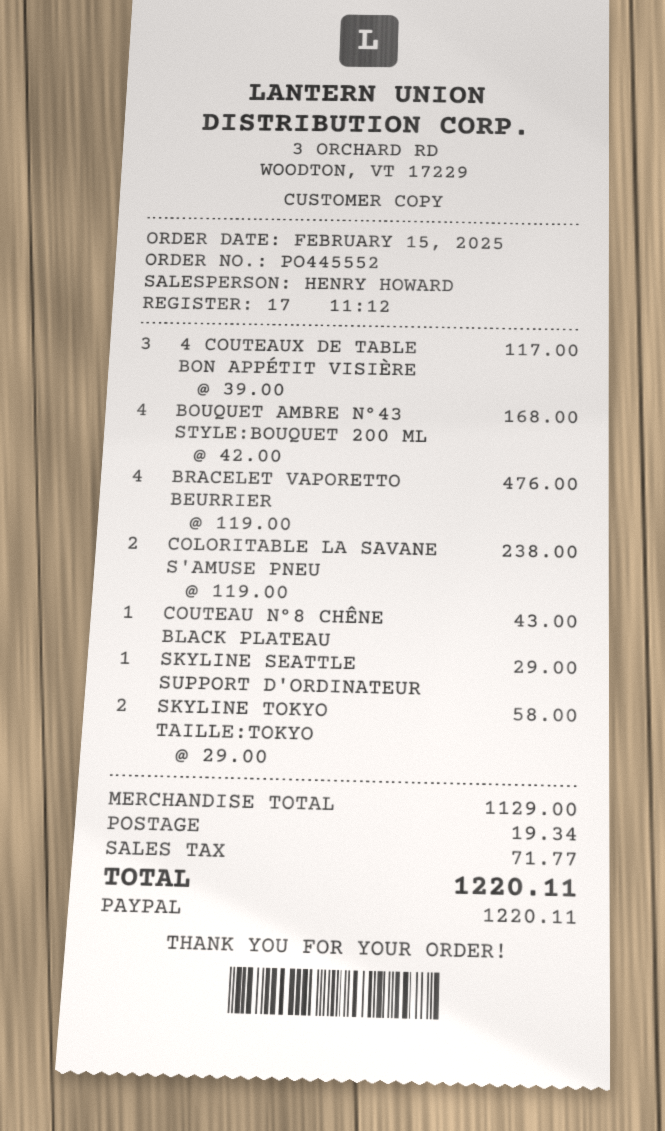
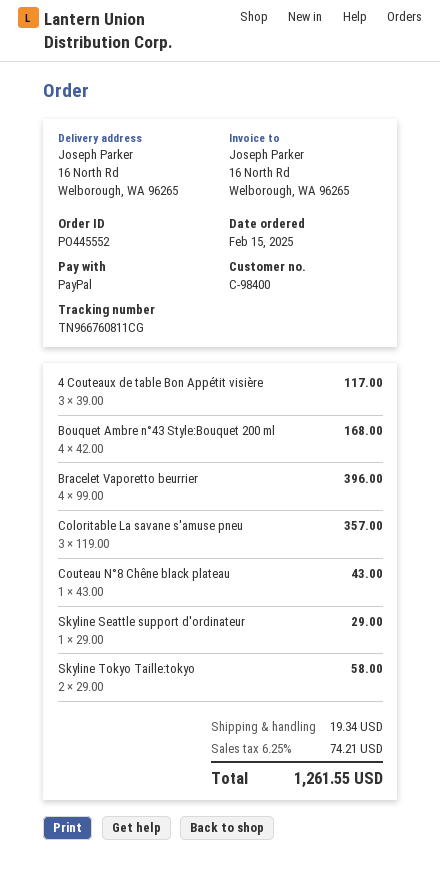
BRACELET VAPORETTO BEURRIER: 4 x 119.00 = 476.00 -> 4 x 99.00 = 396.00
COLORITABLE LA SAVANE S'AMUSE PNEU: 2 x 119.00 = 238.00 -> 3 x 119.00 = 357.00
tax: 71.77 -> 74.21
total: 1220.11 -> 1261.55

